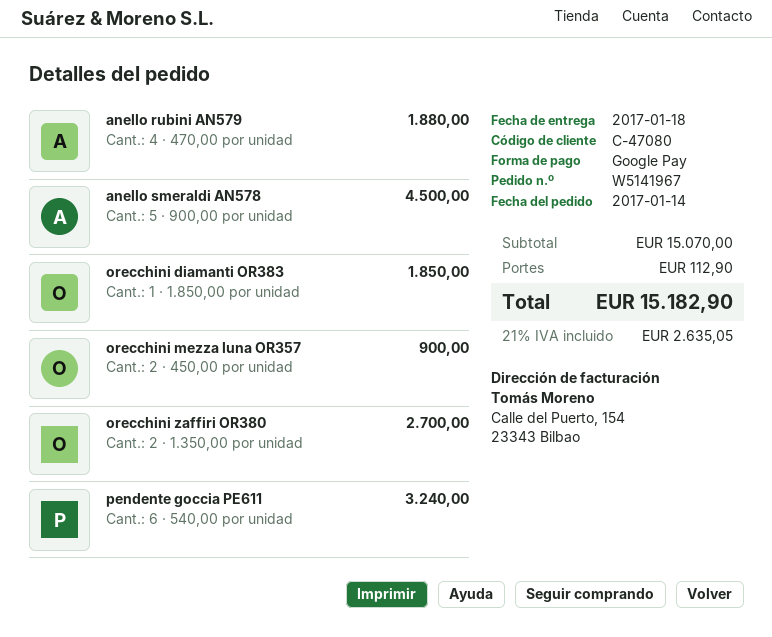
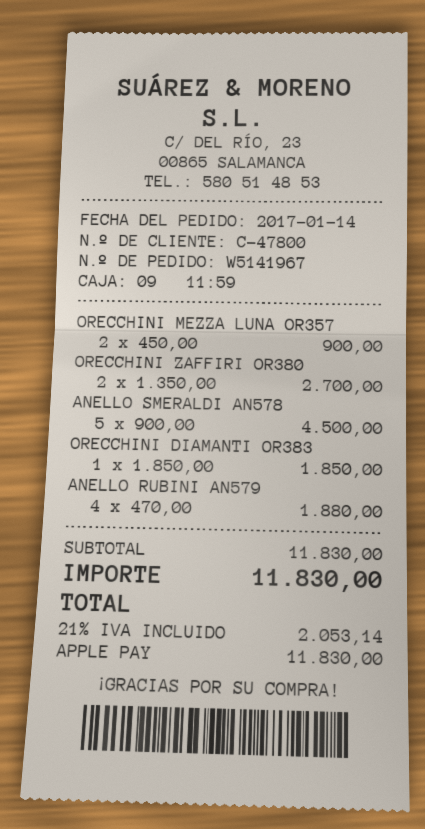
customer number: C-47080 -> C-47800
payment method: Google Pay -> Apple Pay
pendente goccia PE611: 6 x 540.00 = 3240.00 -> none
subtotal: 15070.00 -> 11830.00
shipping: 112.90 -> none
tax: 21% = 2635.05 -> 21% = 2053.14
total: 15182.90 -> 11830.00

